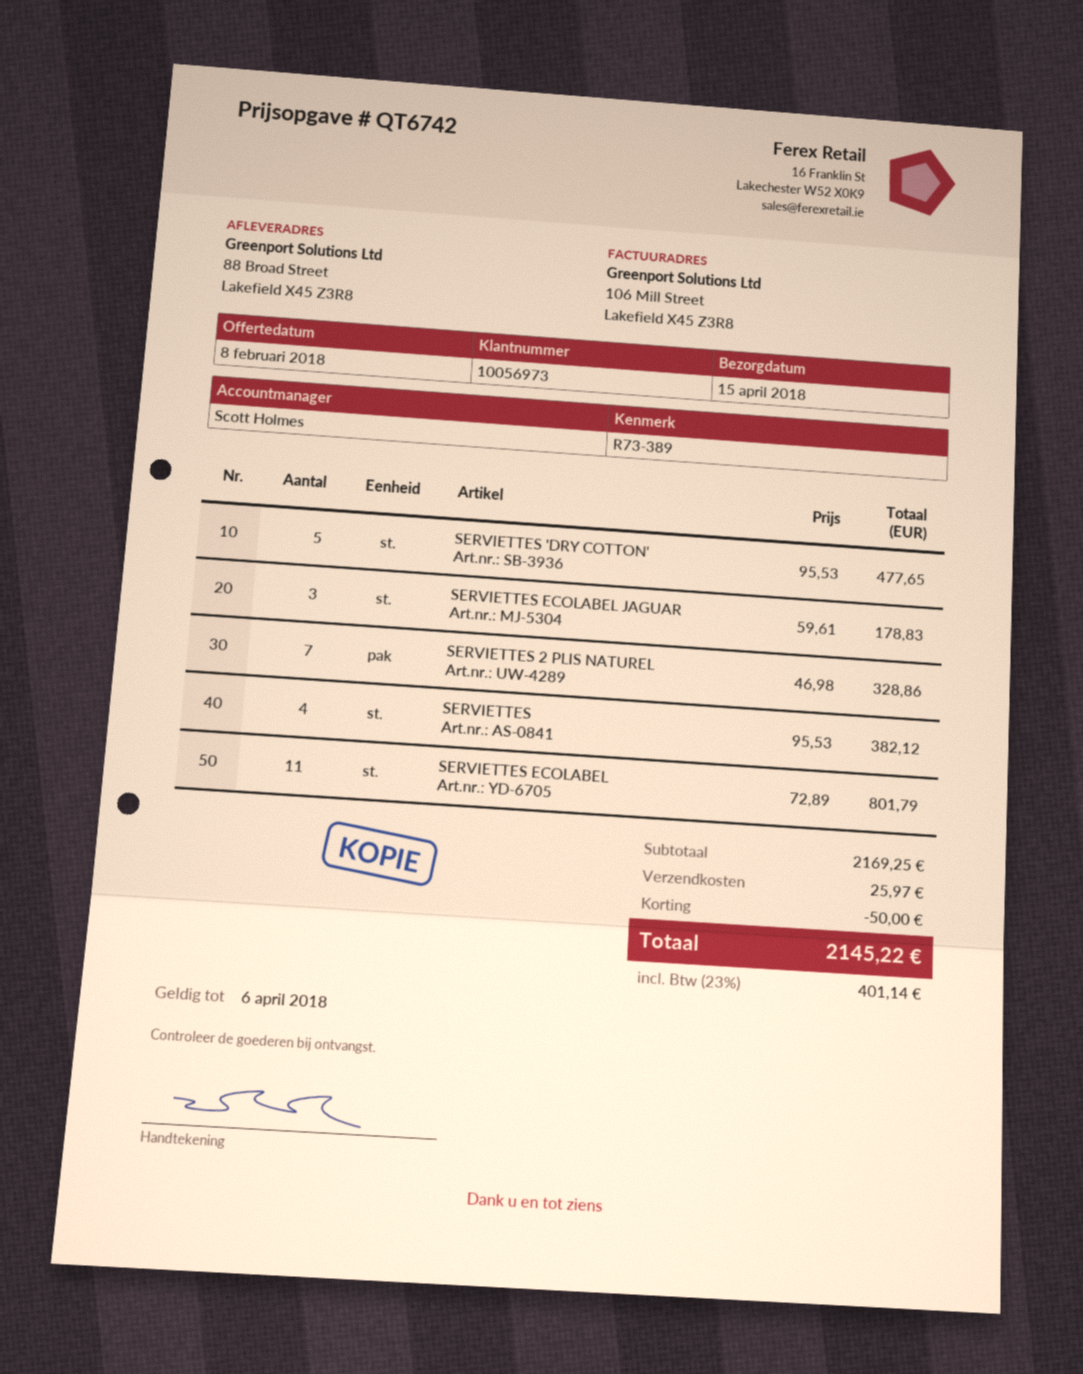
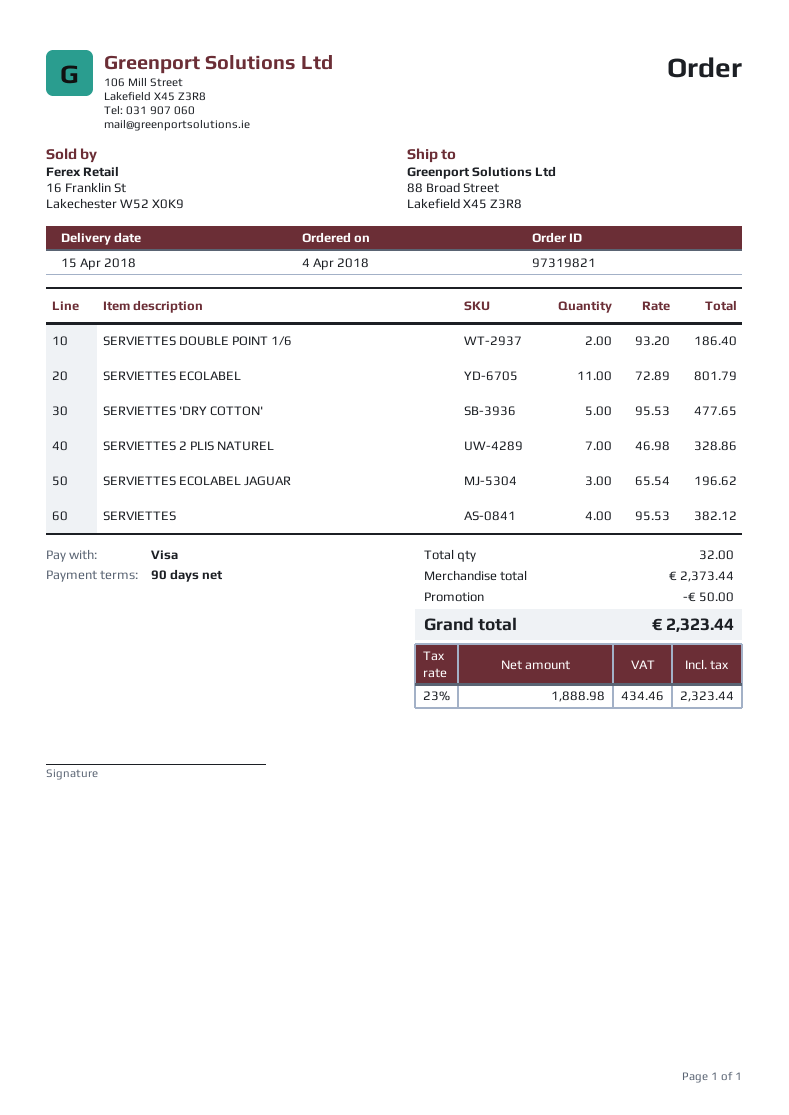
SERVIETTES ECOLABEL JAGUAR: 3 x 59.61 = 178.83 -> 3 x 65.54 = 196.62
SERVIETTES DOUBLE POINT 1/6: none -> 2 x 93.20 = 186.40
subtotal: 2169.25 -> 2373.44
shipping: 25.97 -> none
tax: 23% = 401.14 -> 23% = 434.46
total: 2145.22 -> 2323.44

